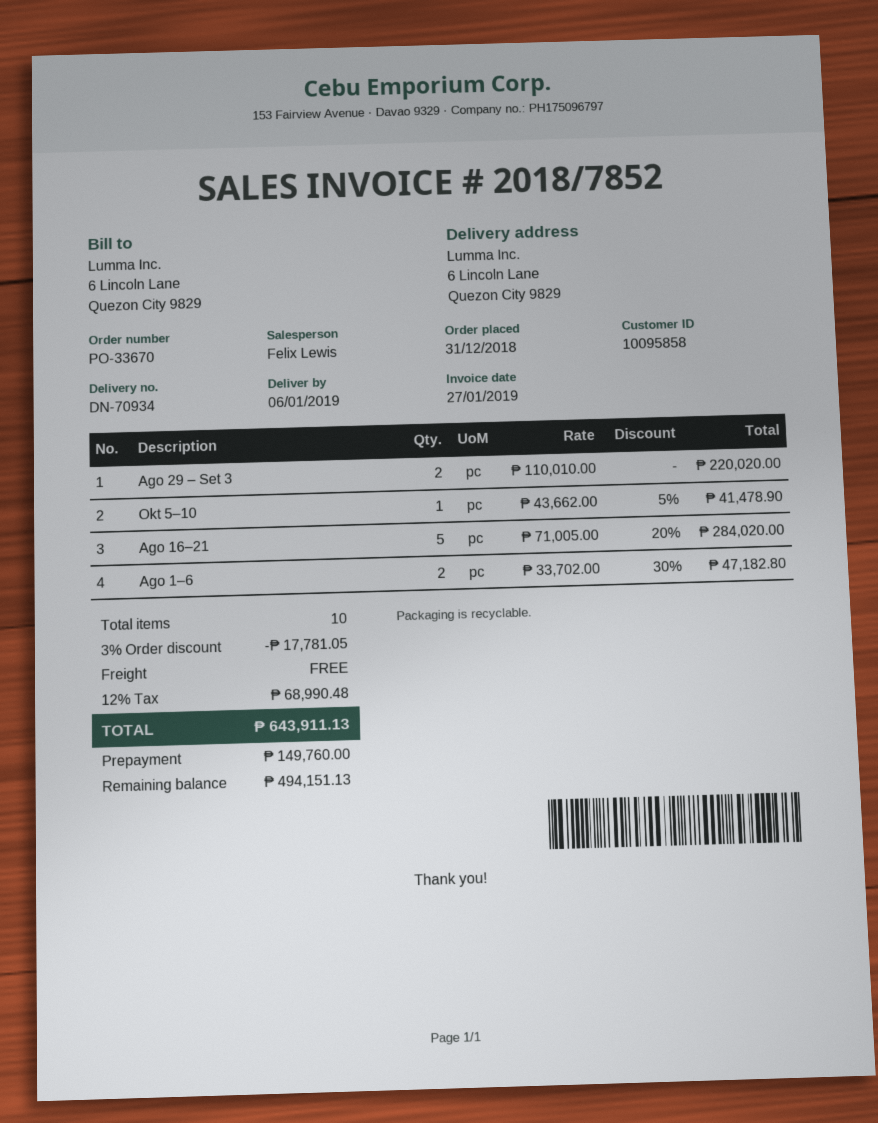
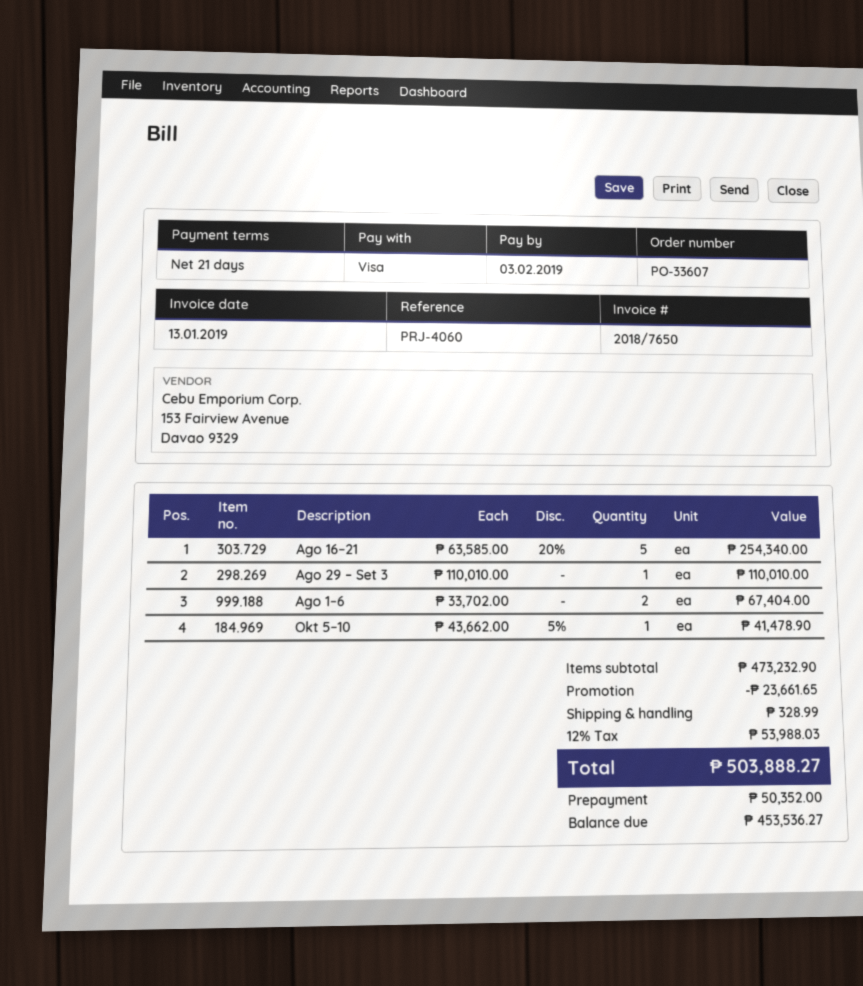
order number: PO-33670 -> PO-33607
invoice number: 2018/7852 -> 2018/7650
invoice date: 2019-01-27 -> 2019-01-13
Ago 29 – Set 3: 2 x 110010.00 = 220020.00 -> 1 x 110010.00 = 110010.00
Ago 16–21: 5 x 71005.00 - 20% = 284020.00 -> 5 x 63585.00 - 20% = 254340.00
Ago 1–6: 2 x 33702.00 - 30% = 47182.80 -> 2 x 33702.00 = 67404.00
discount: 17781.05 -> 23661.65
shipping: 0.00 -> 328.99
tax: 12% = 68990.48 -> 12% = 53988.03
total: 643911.13 -> 503888.27
deposit: 149760.00 -> 50352.00
balance: 494151.13 -> 453536.27

